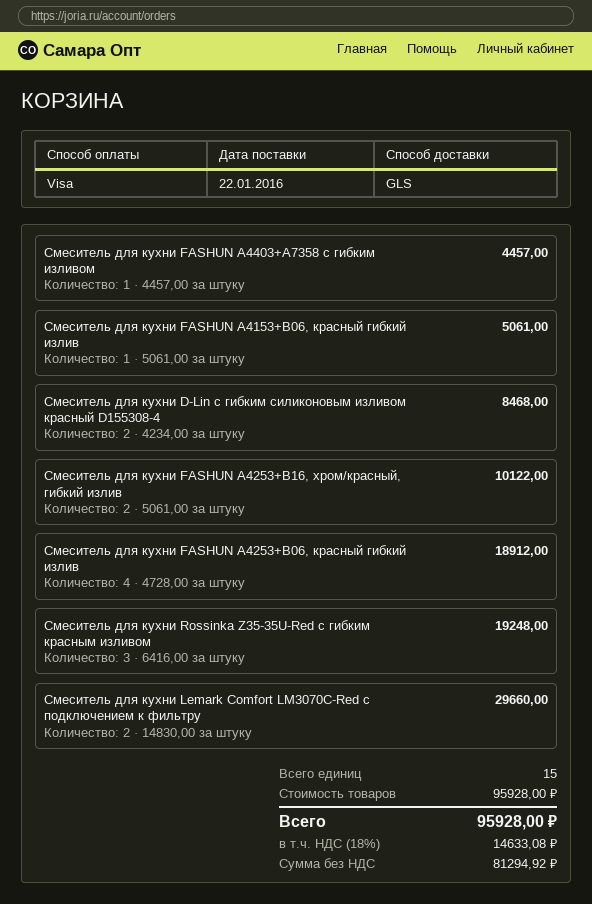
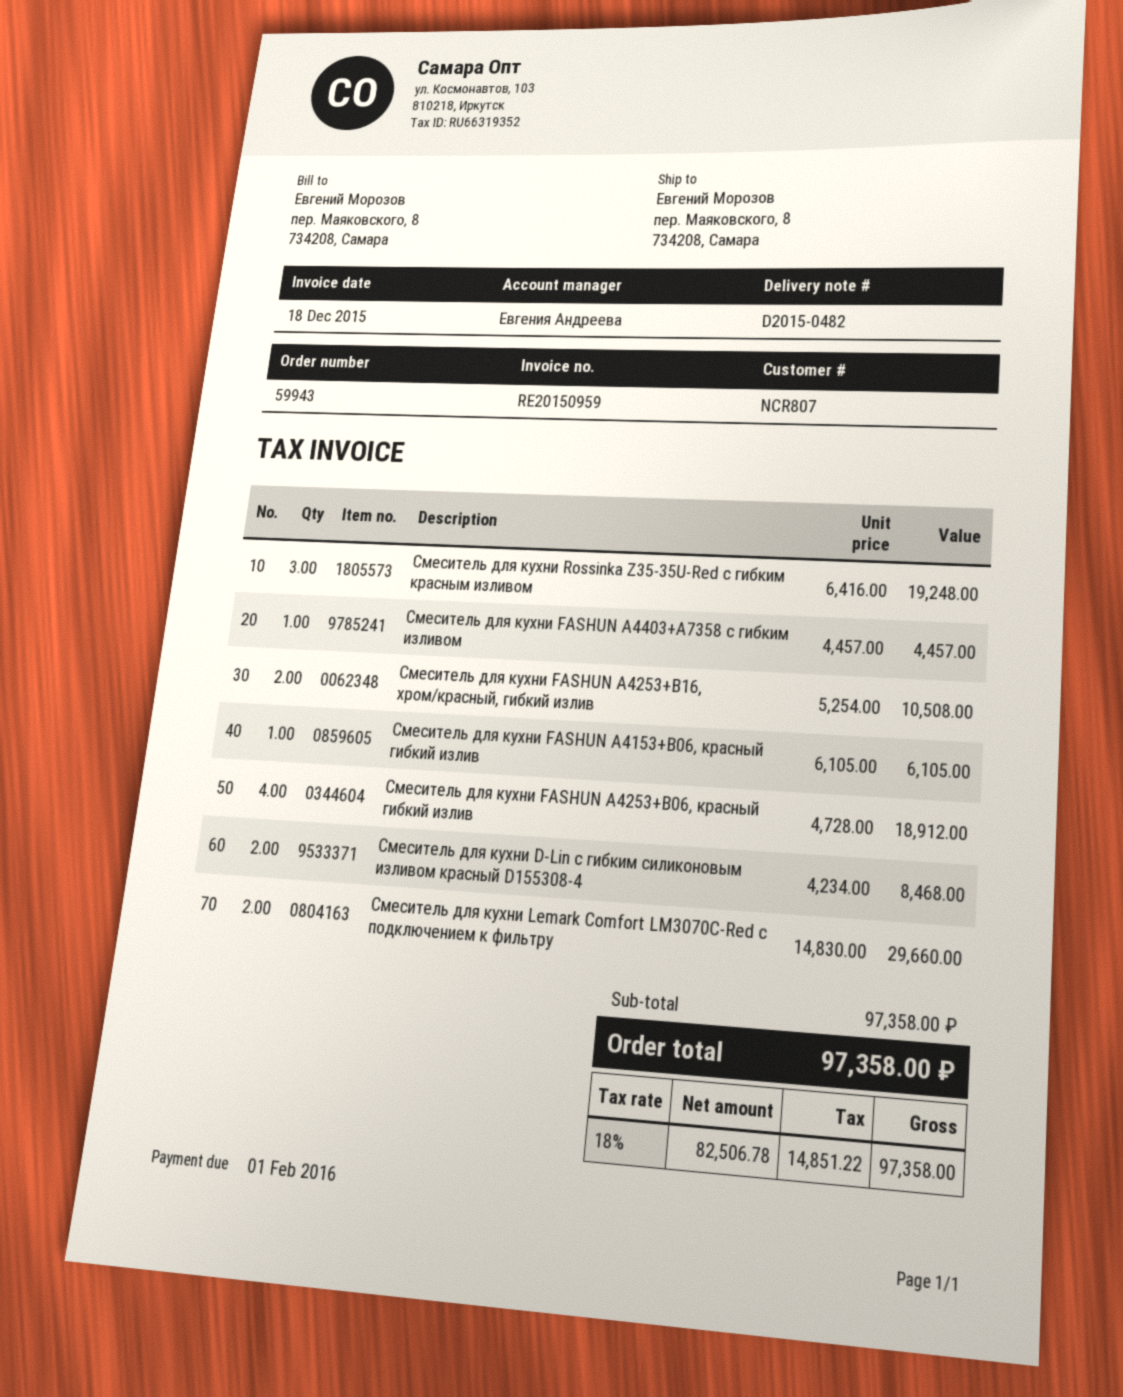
Смеситель для кухни FASHUN A4153+B06, красный гибкий излив: 1 x 5061.00 = 5061.00 -> 1 x 6105.00 = 6105.00
Смеситель для кухни FASHUN A4253+B16, хром/красный, гибкий излив: 2 x 5061.00 = 10122.00 -> 2 x 5254.00 = 10508.00
subtotal: 95928.00 -> 97358.00
net: 81294.92 -> 82506.78
tax: 18% = 14633.08 -> 18% = 14851.22
total: 95928.00 -> 97358.00

